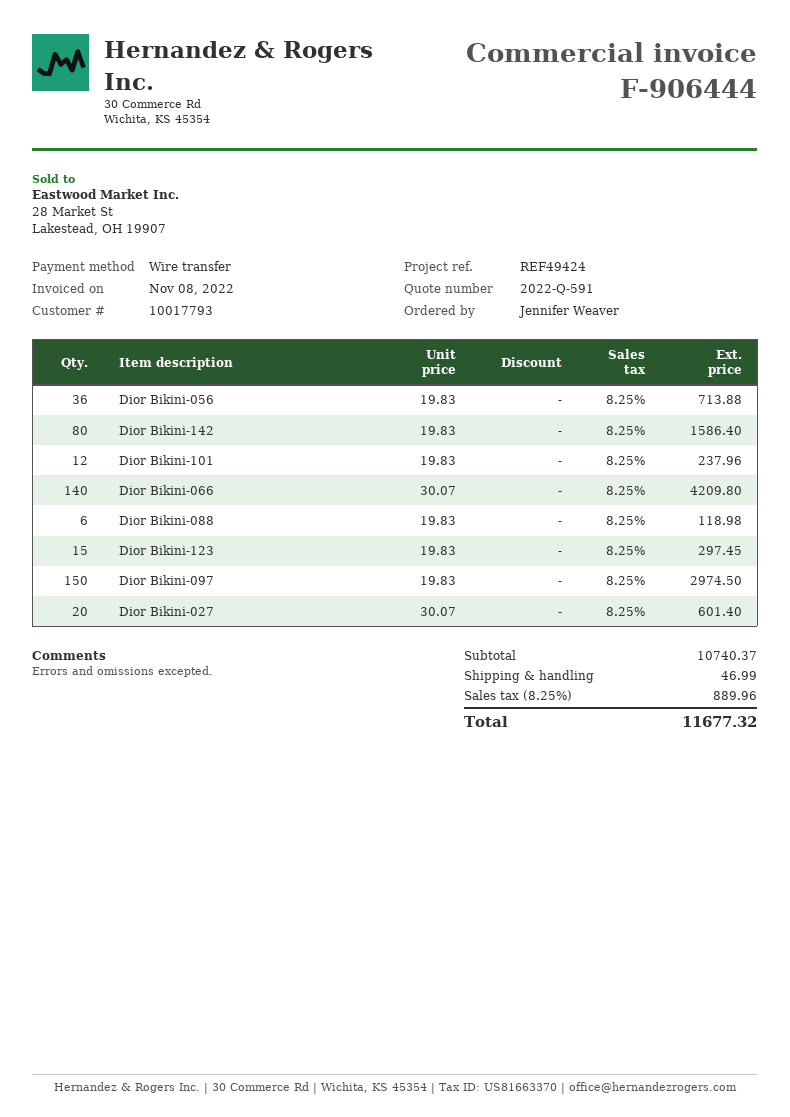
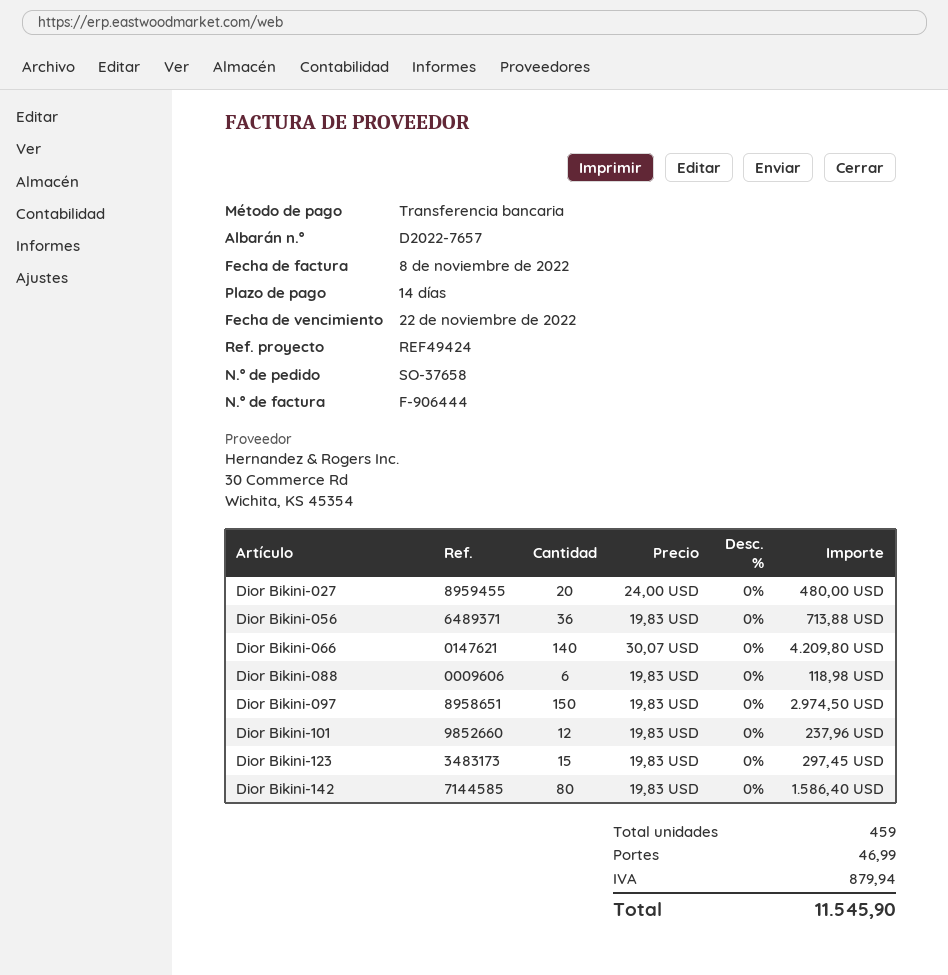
Dior Bikini-027: 20 x 30.07 = 601.40 -> 20 x 24.00 = 480.00
tax: 889.96 -> 879.94
total: 11677.32 -> 11545.90

